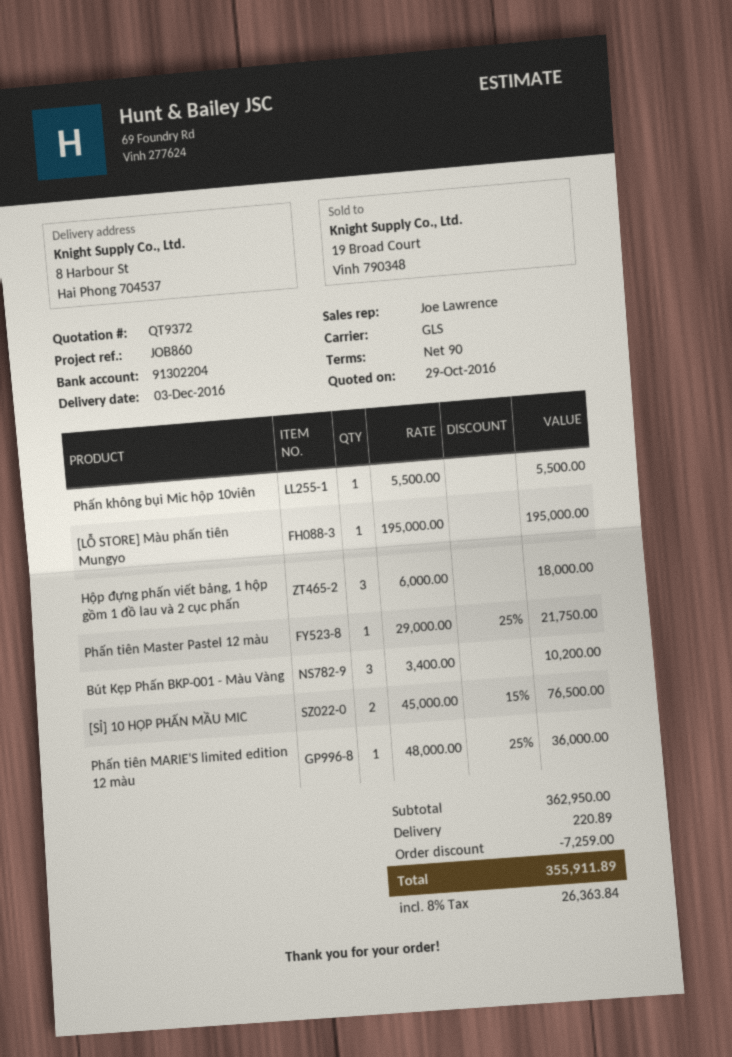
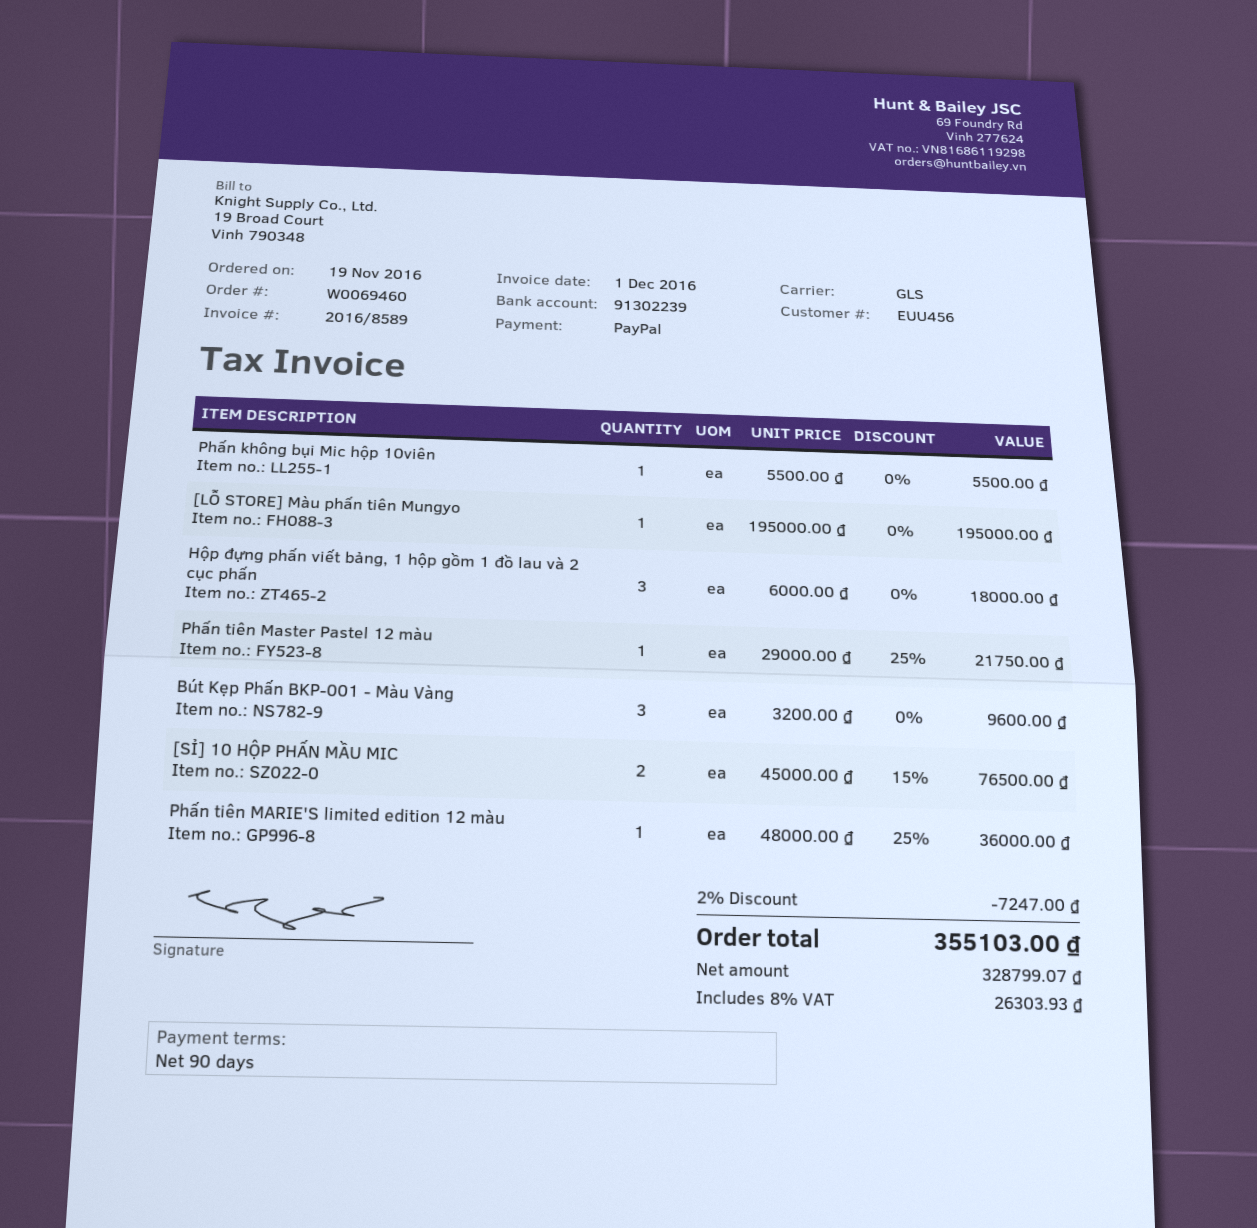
bank account: 91302204 -> 91302239
Bút Kẹp Phấn BKP-001 - Màu Vàng: 3 x 3400.00 = 10200.00 -> 3 x 3200.00 = 9600.00
discount: 7259.00 -> 7247.00
shipping: 220.89 -> none
tax: 8% = 26363.84 -> 8% = 26303.93
total: 355911.89 -> 355103.00

